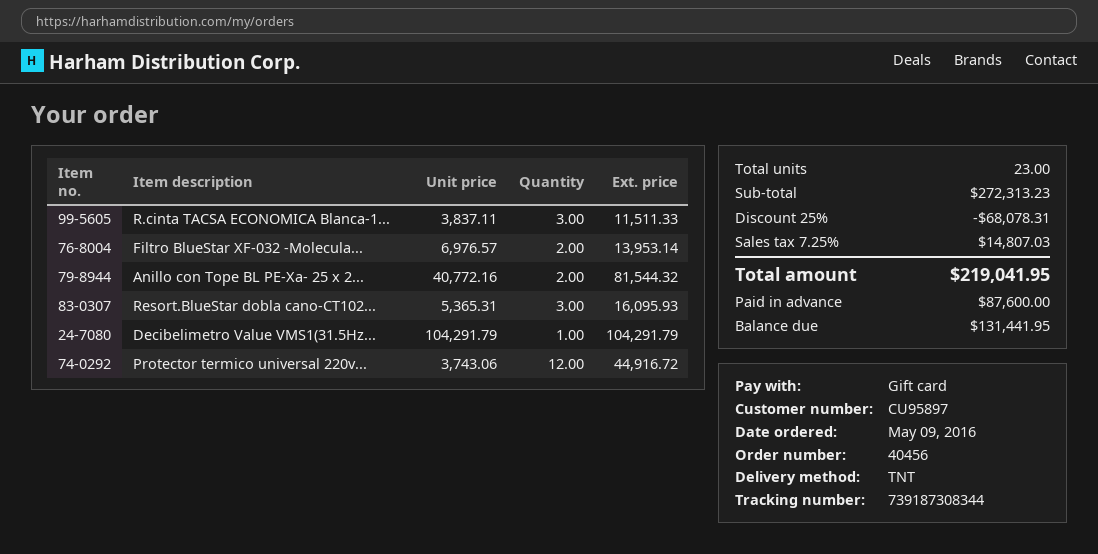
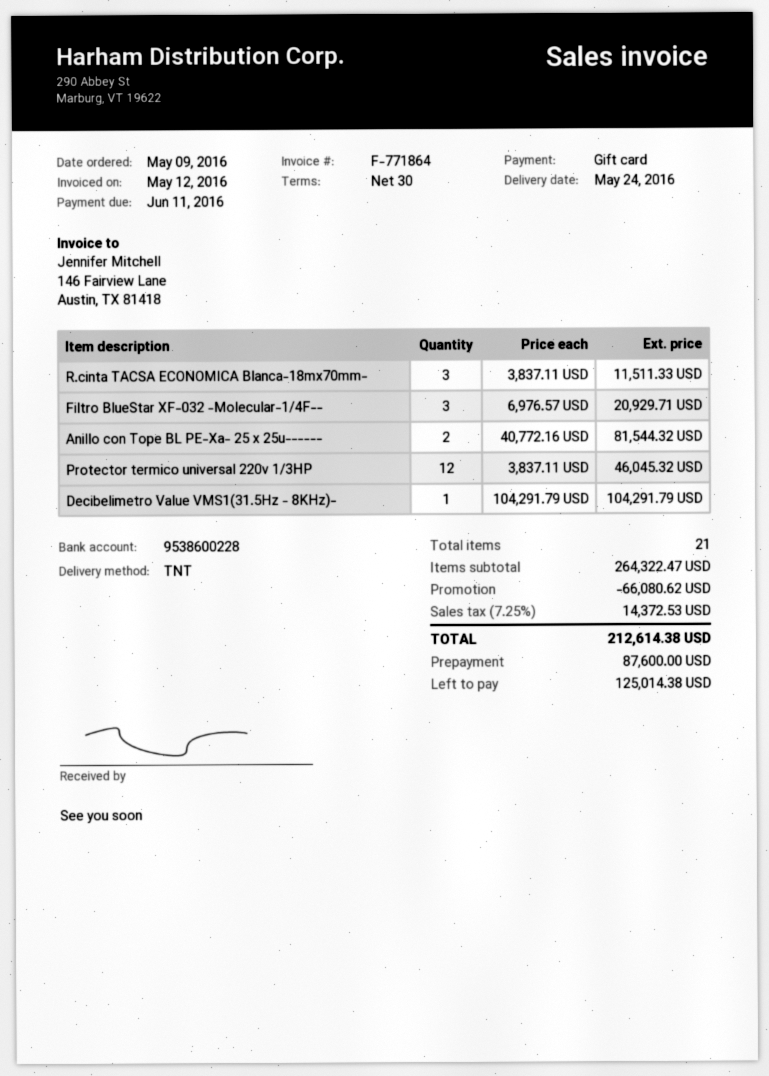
Filtro BlueStar XF-032 -Molecula...: 2 x 6976.57 = 13953.14 -> 3 x 6976.57 = 20929.71
Resort.BlueStar dobla cano-CT102...: 3 x 5365.31 = 16095.93 -> none
Protector termico universal 220v...: 12 x 3743.06 = 44916.72 -> 12 x 3837.11 = 46045.32
total quantity: 23 -> 21
subtotal: 272313.23 -> 264322.47
discount: 68078.31 -> 66080.62
tax: 7.25% = 14807.03 -> 7.25% = 14372.53
total: 219041.95 -> 212614.38
balance: 131441.95 -> 125014.38

